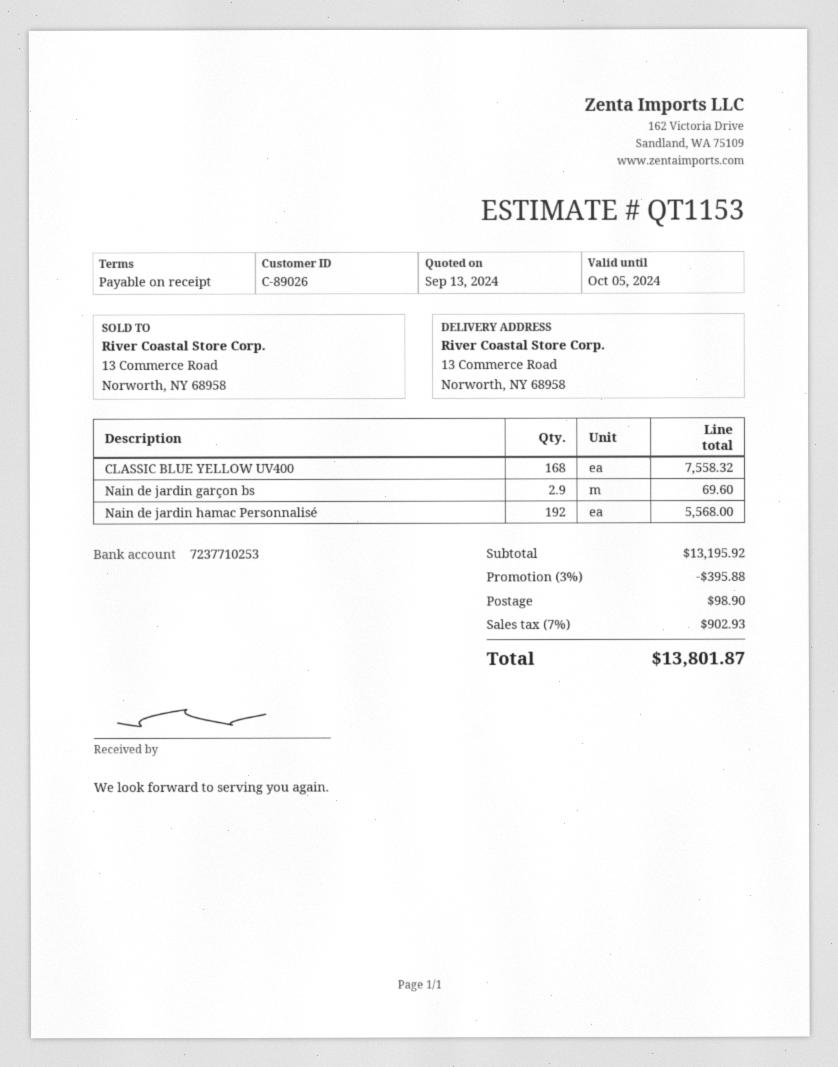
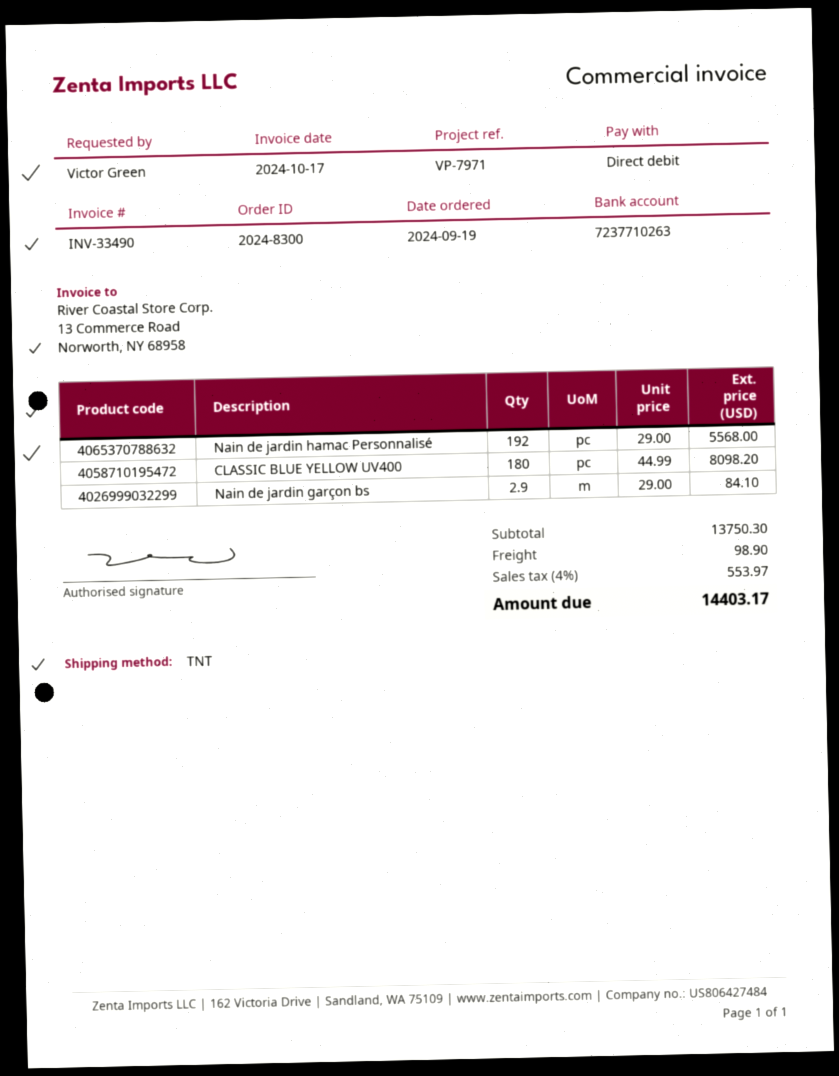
bank account: 7237710253 -> 7237710263
CLASSIC BLUE YELLOW UV400: 168 for 7558.32 -> 180 for 8098.20
Nain de jardin garçon bs: 2.9 for 69.60 -> 2.9 for 84.10
subtotal: 13195.92 -> 13750.30
discount: 3% = 395.88 -> none
tax: 7% = 902.93 -> 4% = 553.97
total: 13801.87 -> 14403.17

